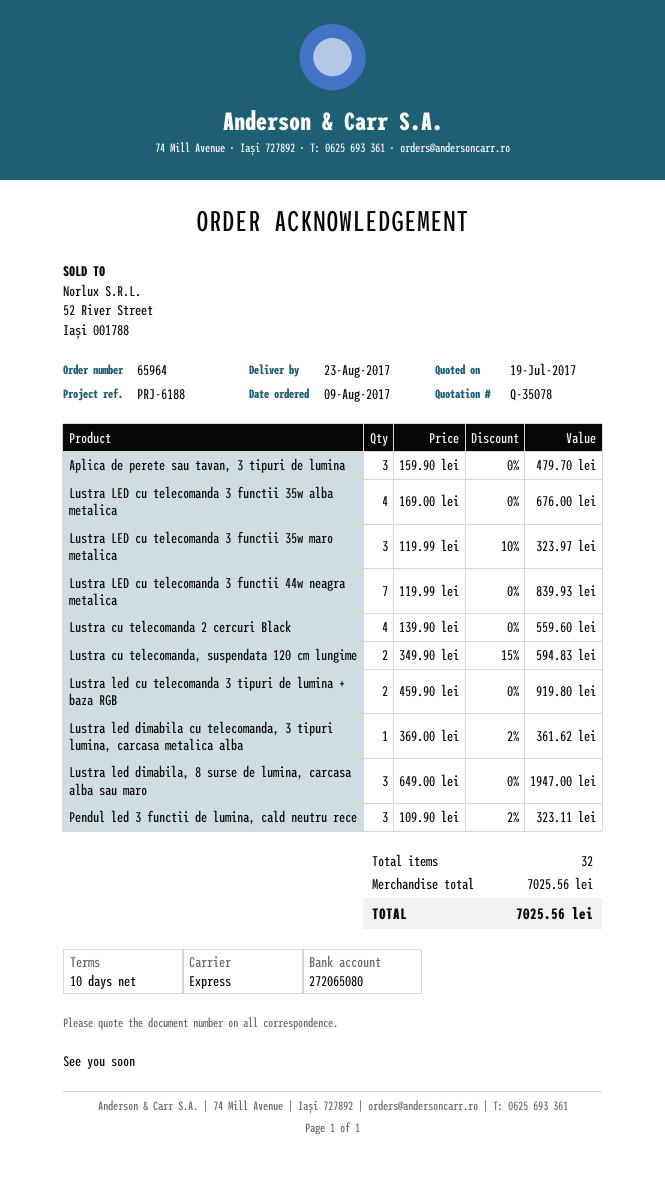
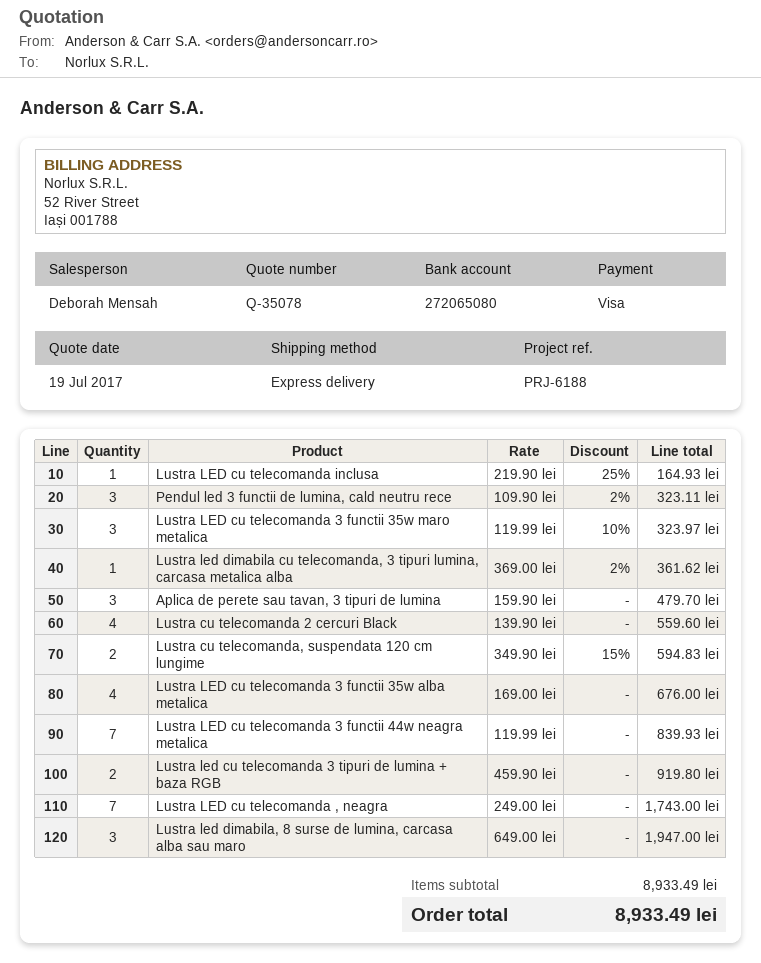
Lustra LED cu telecomanda inclusa: none -> 1 x 219.90 - 25% = 164.93
Lustra LED cu telecomanda , neagra: none -> 7 x 249.00 = 1743.00
subtotal: 7025.56 -> 8933.49
total: 7025.56 -> 8933.49

